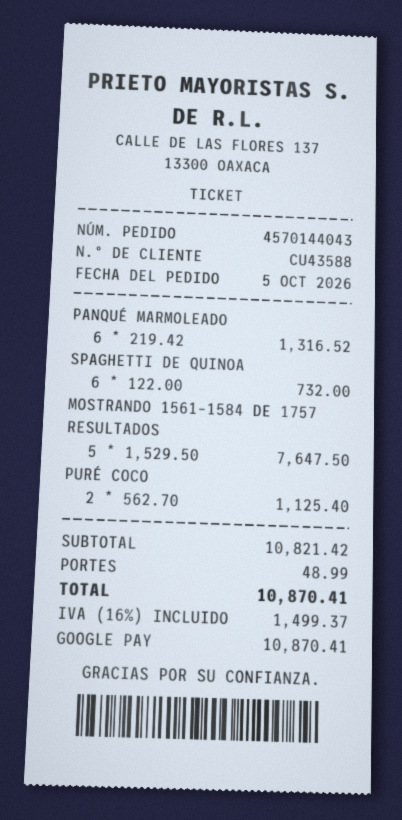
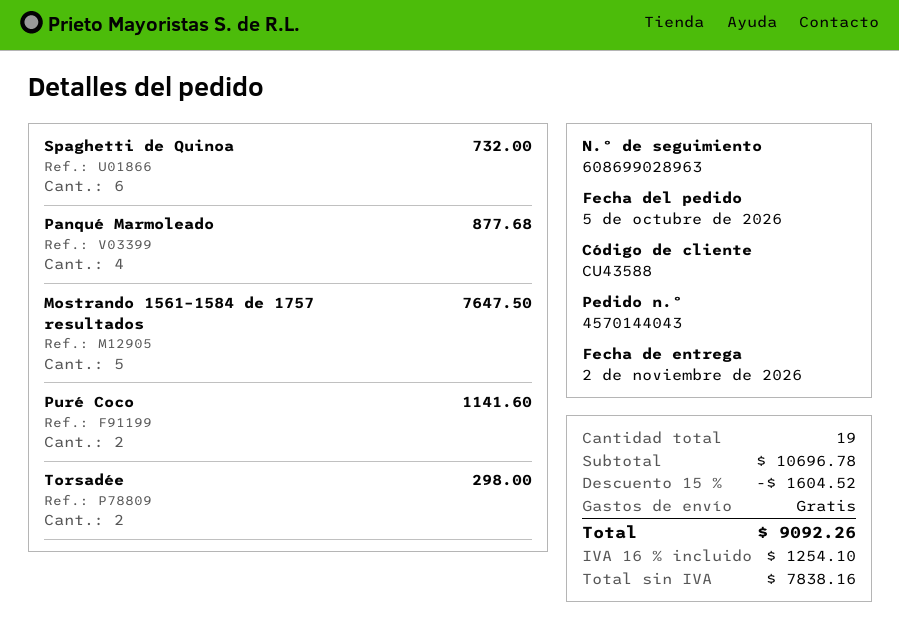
PANQUÉ MARMOLEADO: 6 for 1316.52 -> 4 for 877.68
PURÉ COCO: 2 for 1125.40 -> 2 for 1141.60
Torsadée: none -> 2 for 298.00
subtotal: 10821.42 -> 10696.78
discount: none -> 15% = 1604.52
shipping: 48.99 -> 0.00
tax: 16% = 1499.37 -> 16% = 1254.10
total: 10870.41 -> 9092.26

